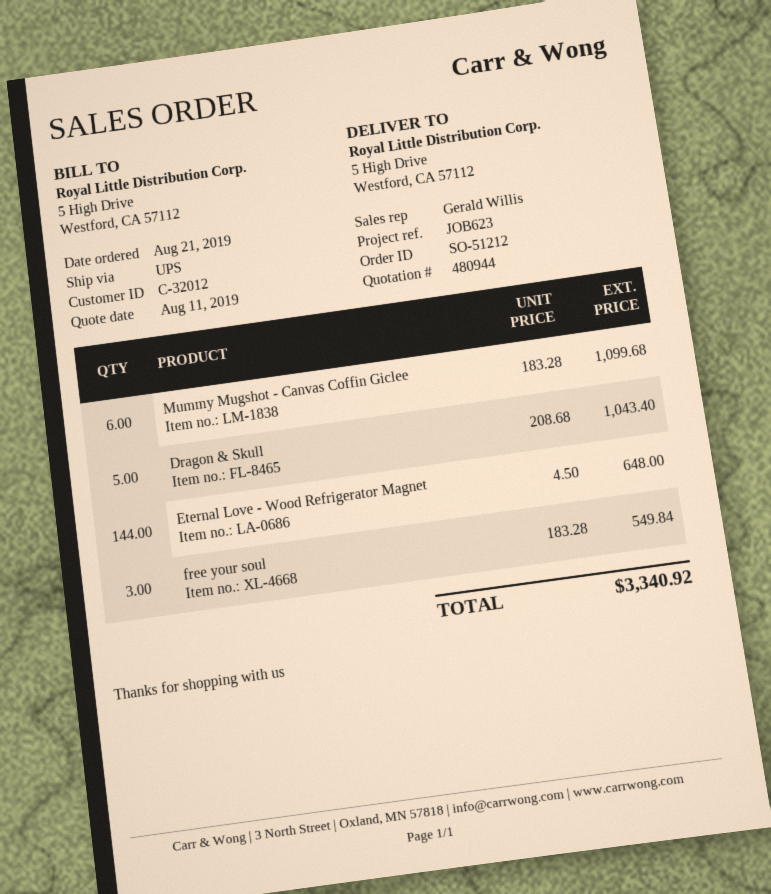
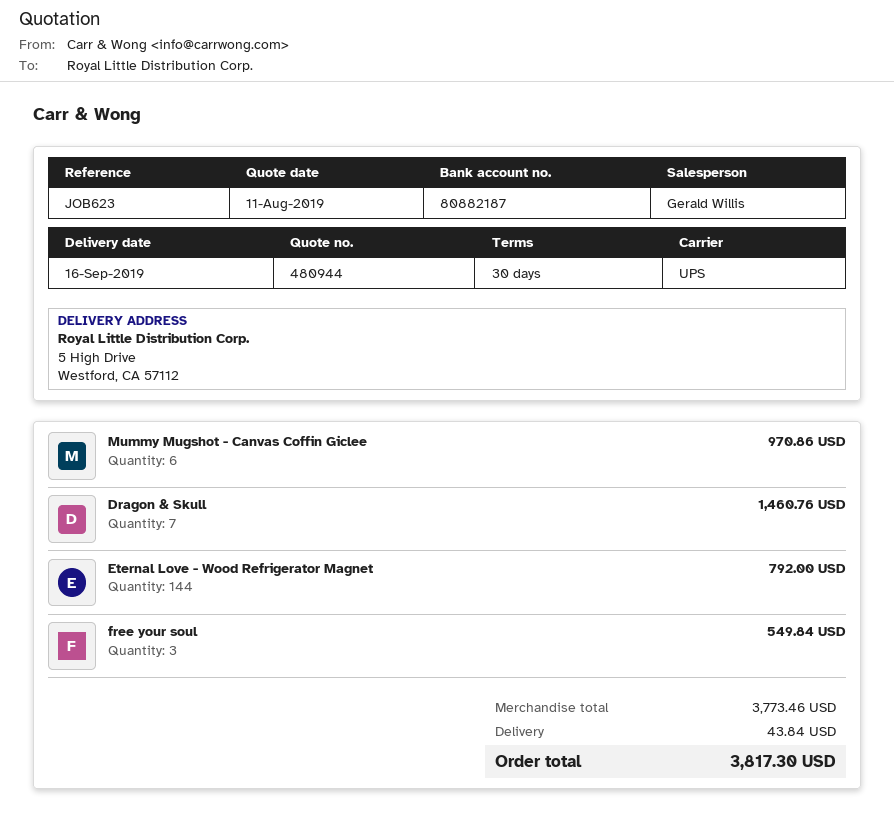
Mummy Mugshot - Canvas Coffin Giclee: 6 for 1099.68 -> 6 for 970.86
Dragon & Skull: 5 for 1043.40 -> 7 for 1460.76
Eternal Love - Wood Refrigerator Magnet: 144 for 648.00 -> 144 for 792.00
shipping: none -> 43.84
total: 3340.92 -> 3817.30

